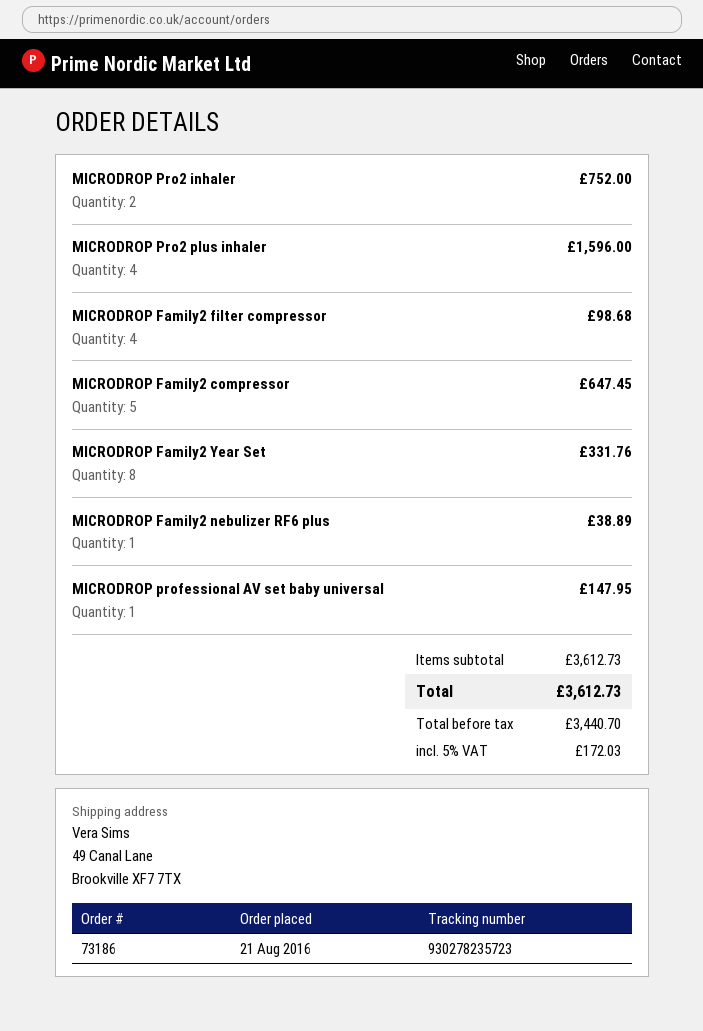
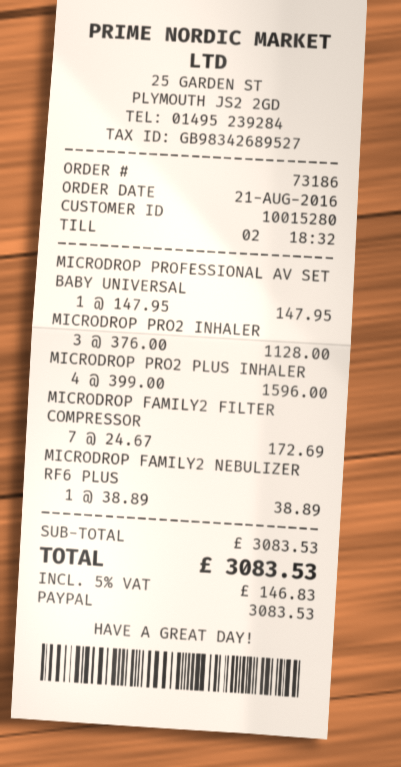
MICRODROP Pro2 inhaler: 2 for 752.00 -> 3 for 1128.00
MICRODROP Family2 filter compressor: 4 for 98.68 -> 7 for 172.69
MICRODROP Family2 compressor: 5 for 647.45 -> none
MICRODROP Family2 Year Set: 8 for 331.76 -> none
subtotal: 3612.73 -> 3083.53
tax: 5% = 172.03 -> 5% = 146.83
total: 3612.73 -> 3083.53

